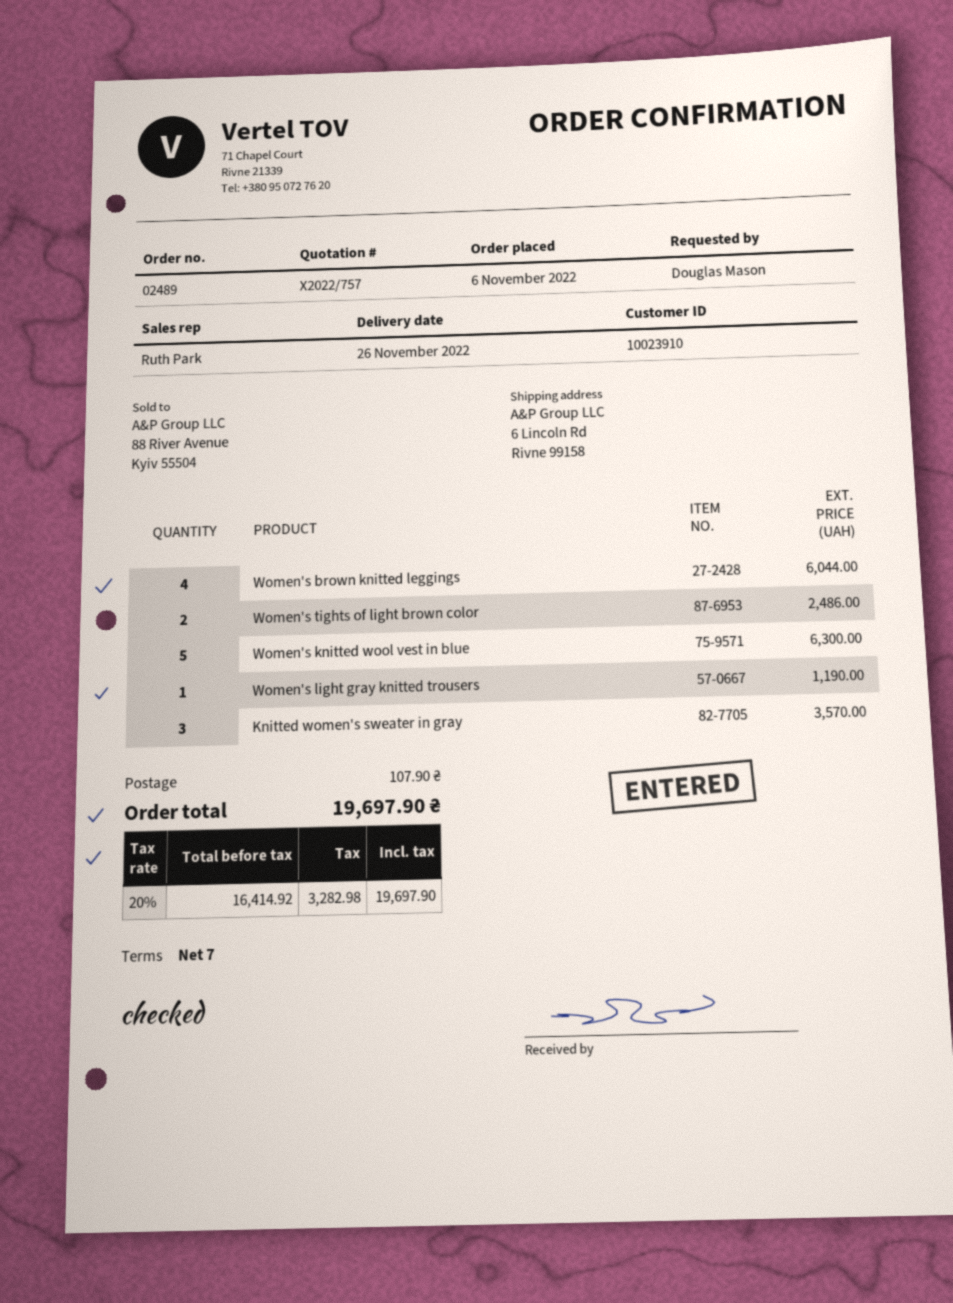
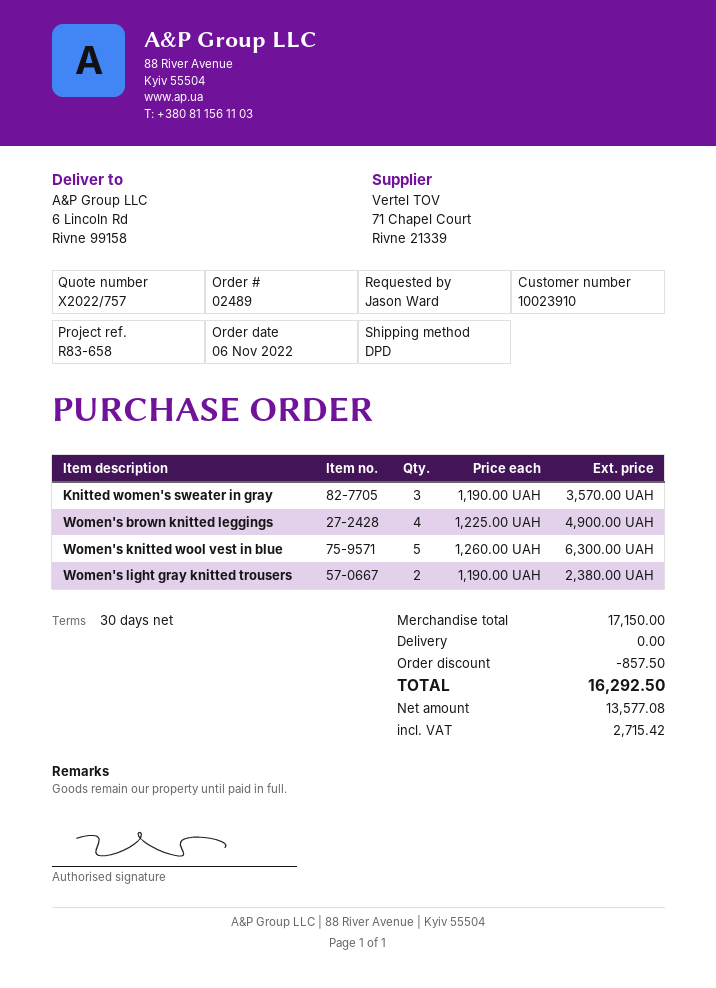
payment terms: 7 days -> 30 days
ordered by: Douglas Mason -> Jason Ward
Women's brown knitted leggings: 4 for 6044.00 -> 4 for 4900.00
Women's tights of light brown color: 2 for 2486.00 -> none
Women's light gray knitted trousers: 1 for 1190.00 -> 2 for 2380.00
discount: none -> 857.50
shipping: 107.90 -> 0.00
net: 16414.92 -> 13577.08
tax: 3282.98 -> 2715.42
total: 19697.90 -> 16292.50

